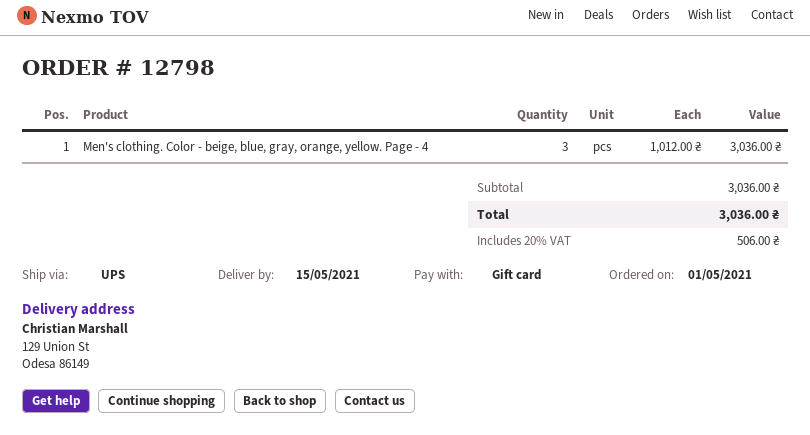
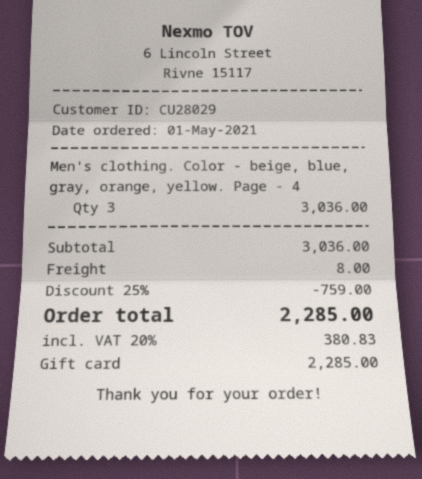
discount: none -> 25% = 759.00
shipping: none -> 8.00
tax: 20% = 506.00 -> 20% = 380.83
total: 3036.00 -> 2285.00

